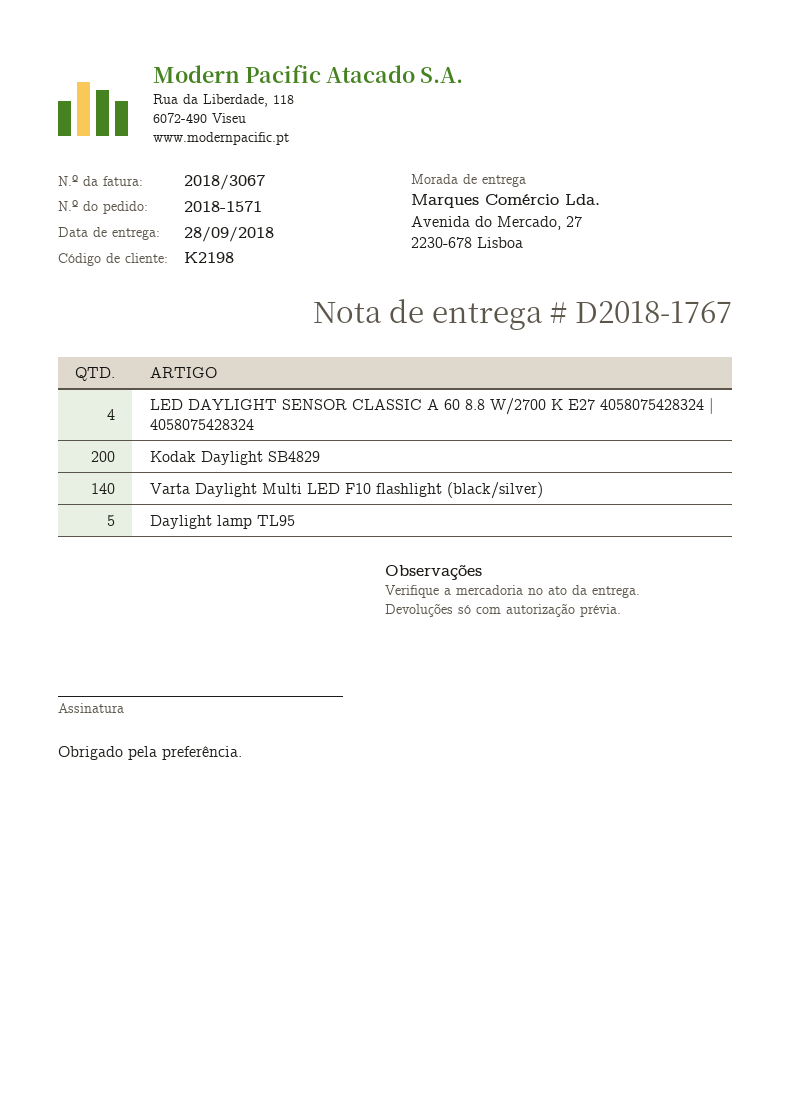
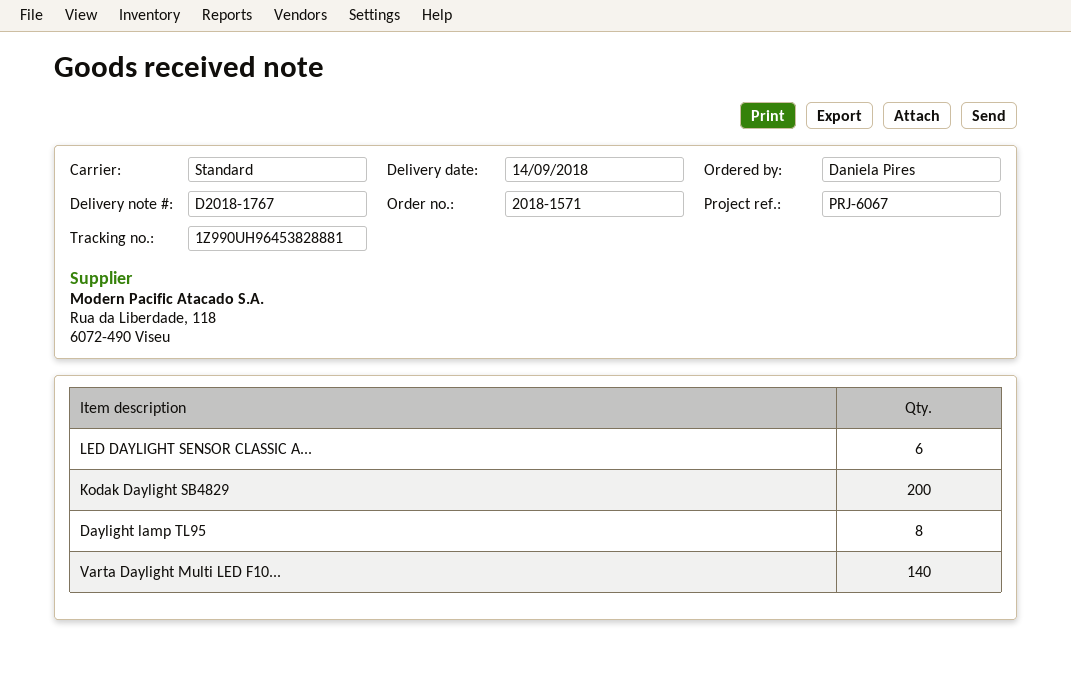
delivery date: 2018-09-28 -> 2018-09-14
LED DAYLIGHT SENSOR CLASSIC A 60 8.8 W/2700 K E27 4058075428324 | 4058075428324: 4 -> 6
Daylight lamp TL95: 5 -> 8

